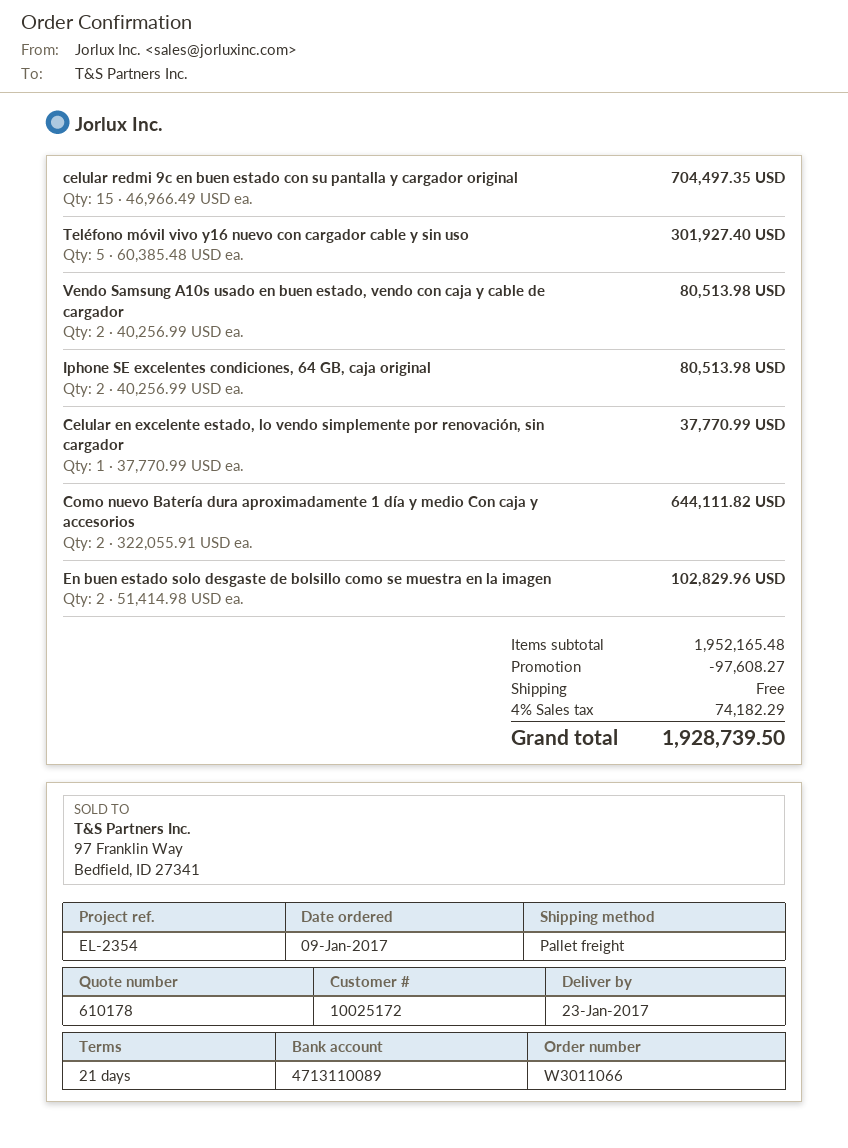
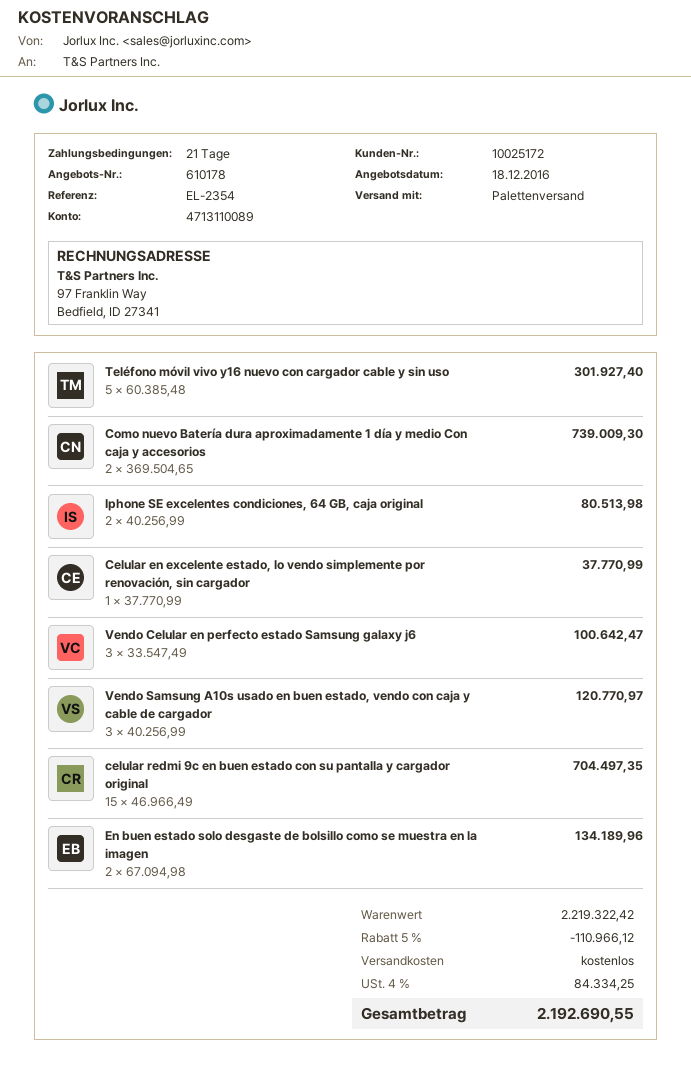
Vendo Samsung A10s usado en buen estado, vendo con caja y cable de cargador: 2 x 40256.99 = 80513.98 -> 3 x 40256.99 = 120770.97
Como nuevo Batería dura aproximadamente 1 día y medio Con caja y accesorios: 2 x 322055.91 = 644111.82 -> 2 x 369504.65 = 739009.30
En buen estado solo desgaste de bolsillo como se muestra en la imagen: 2 x 51414.98 = 102829.96 -> 2 x 67094.98 = 134189.96
Vendo Celular en perfecto estado Samsung galaxy j6: none -> 3 x 33547.49 = 100642.47
subtotal: 1952165.48 -> 2219322.42
discount: 97608.27 -> 110966.12
tax: 4% = 74182.29 -> 4% = 84334.25
total: 1928739.50 -> 2192690.55

